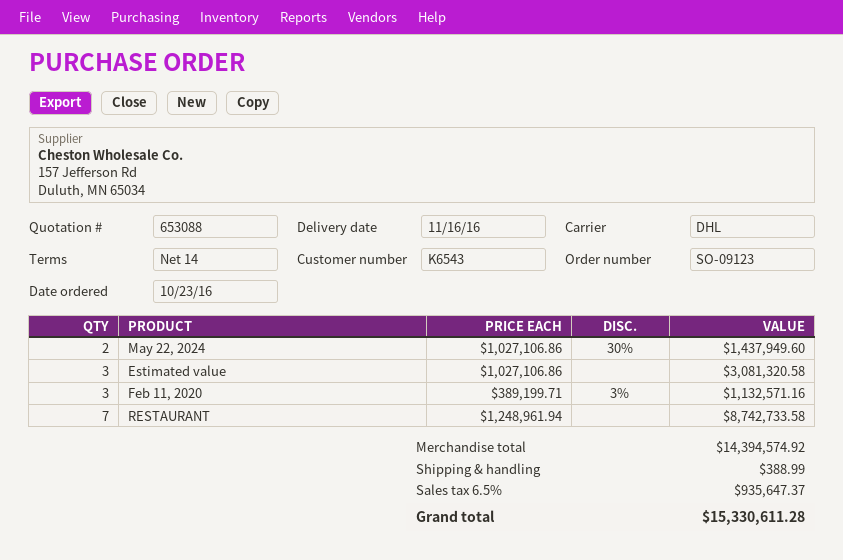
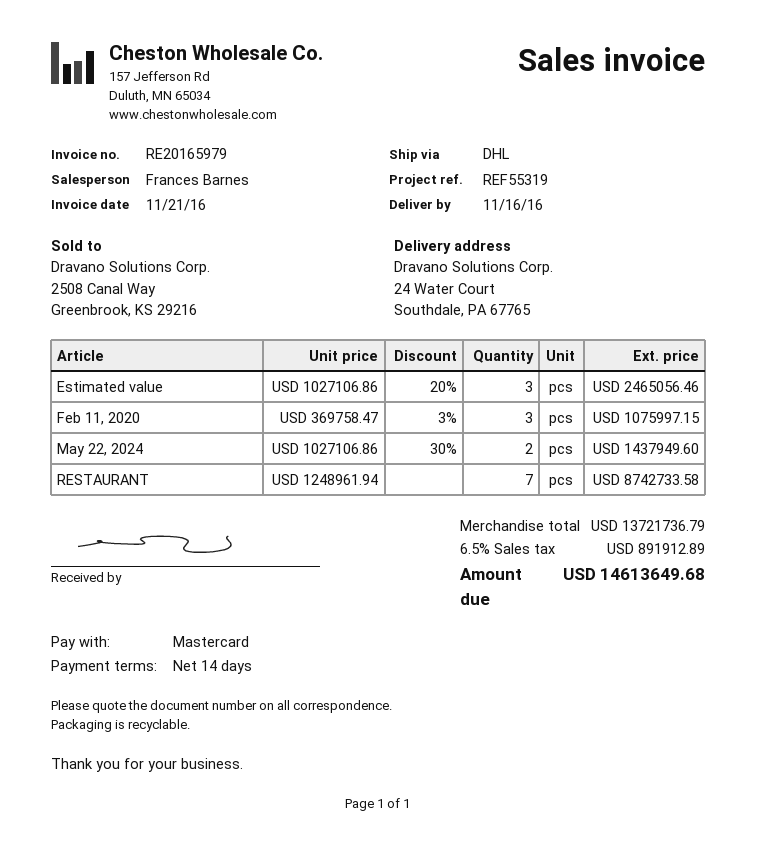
Estimated value: 3 x 1027106.86 = 3081320.58 -> 3 x 1027106.86 - 20% = 2465056.46
Feb 11, 2020: 3 x 389199.71 - 3% = 1132571.16 -> 3 x 369758.47 - 3% = 1075997.15
subtotal: 14394574.92 -> 13721736.79
shipping: 388.99 -> none
tax: 6.5% = 935647.37 -> 6.5% = 891912.89
total: 15330611.28 -> 14613649.68

